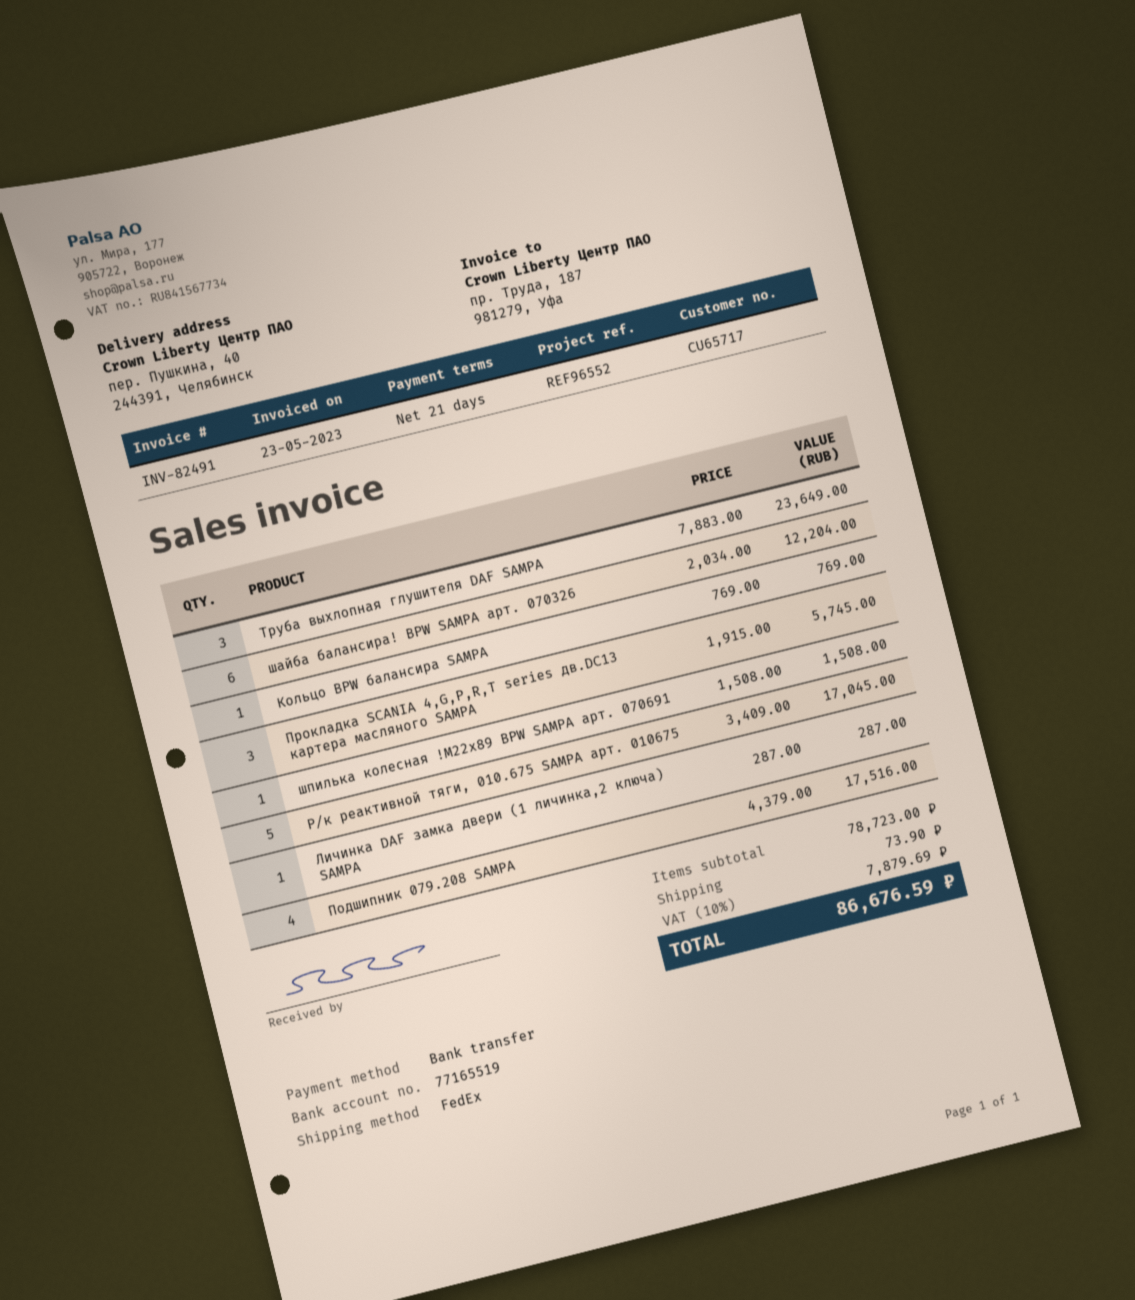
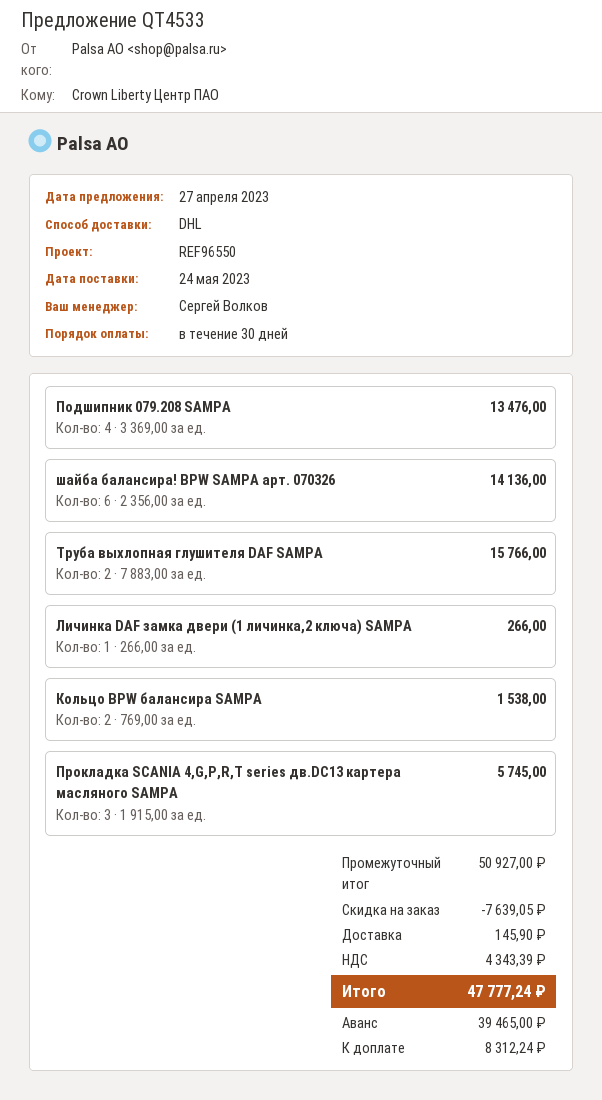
payment terms: 21 days -> 30 days
reference: REF96552 -> REF96550
shipping method: FedEx -> DHL
Труба выхлопная глушителя DAF SAMPA: 3 x 7883.00 = 23649.00 -> 2 x 7883.00 = 15766.00
шайба балансира! BPW SAMPA арт. 070326: 6 x 2034.00 = 12204.00 -> 6 x 2356.00 = 14136.00
Кольцо BPW балансира SAMPA: 1 x 769.00 = 769.00 -> 2 x 769.00 = 1538.00
шпилька колесная !M22x89 BPW SAMPA арт. 070691: 1 x 1508.00 = 1508.00 -> none
Р/к реактивной тяги, 010.675 SAMPA арт. 010675: 5 x 3409.00 = 17045.00 -> none
Личинка DAF замка двери (1 личинка,2 ключа) SAMPA: 1 x 287.00 = 287.00 -> 1 x 266.00 = 266.00
Подшипник 079.208 SAMPA: 4 x 4379.00 = 17516.00 -> 4 x 3369.00 = 13476.00
subtotal: 78723.00 -> 50927.00
discount: none -> 7639.05
shipping: 73.90 -> 145.90
tax: 7879.69 -> 4343.39
total: 86676.59 -> 47777.24

